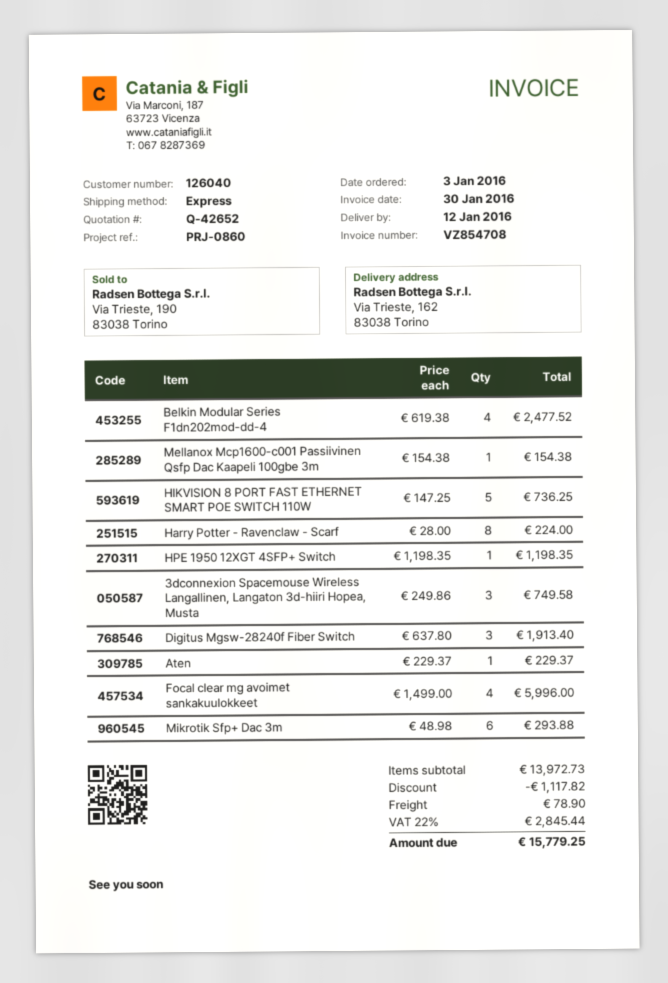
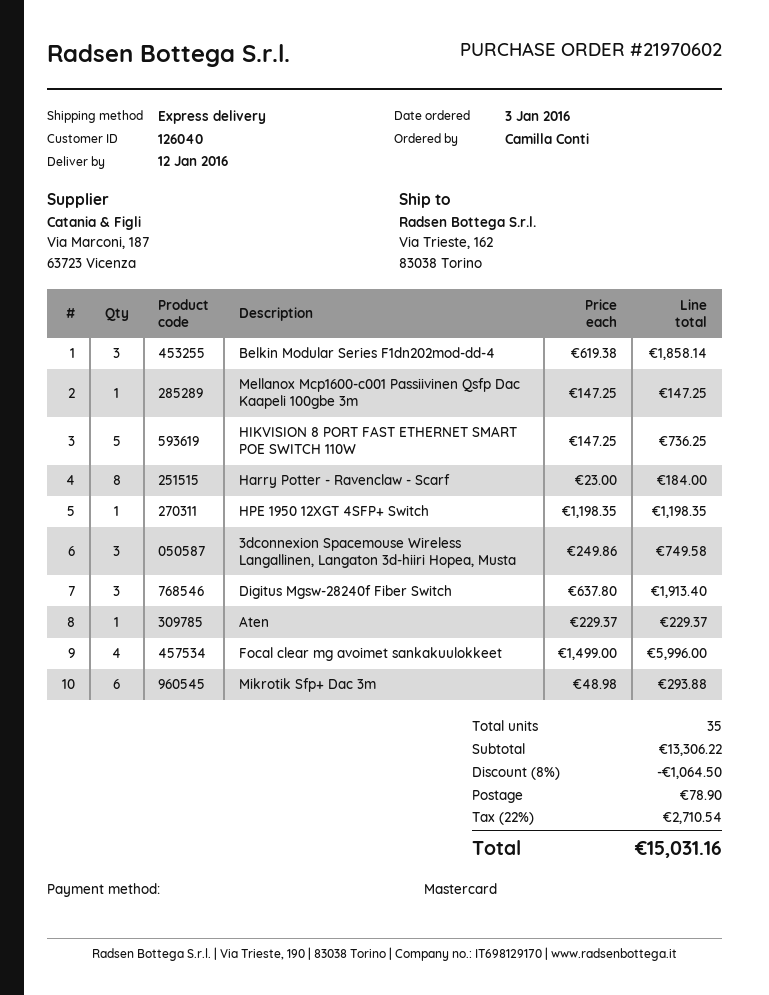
Belkin Modular Series F1dn202mod-dd-4: 4 x 619.38 = 2477.52 -> 3 x 619.38 = 1858.14
Mellanox Mcp1600-c001 Passiivinen Qsfp Dac Kaapeli 100gbe 3m: 1 x 154.38 = 154.38 -> 1 x 147.25 = 147.25
Harry Potter - Ravenclaw - Scarf: 8 x 28.00 = 224.00 -> 8 x 23.00 = 184.00
subtotal: 13972.73 -> 13306.22
discount: 1117.82 -> 1064.50
tax: 22% = 2845.44 -> 22% = 2710.54
total: 15779.25 -> 15031.16

